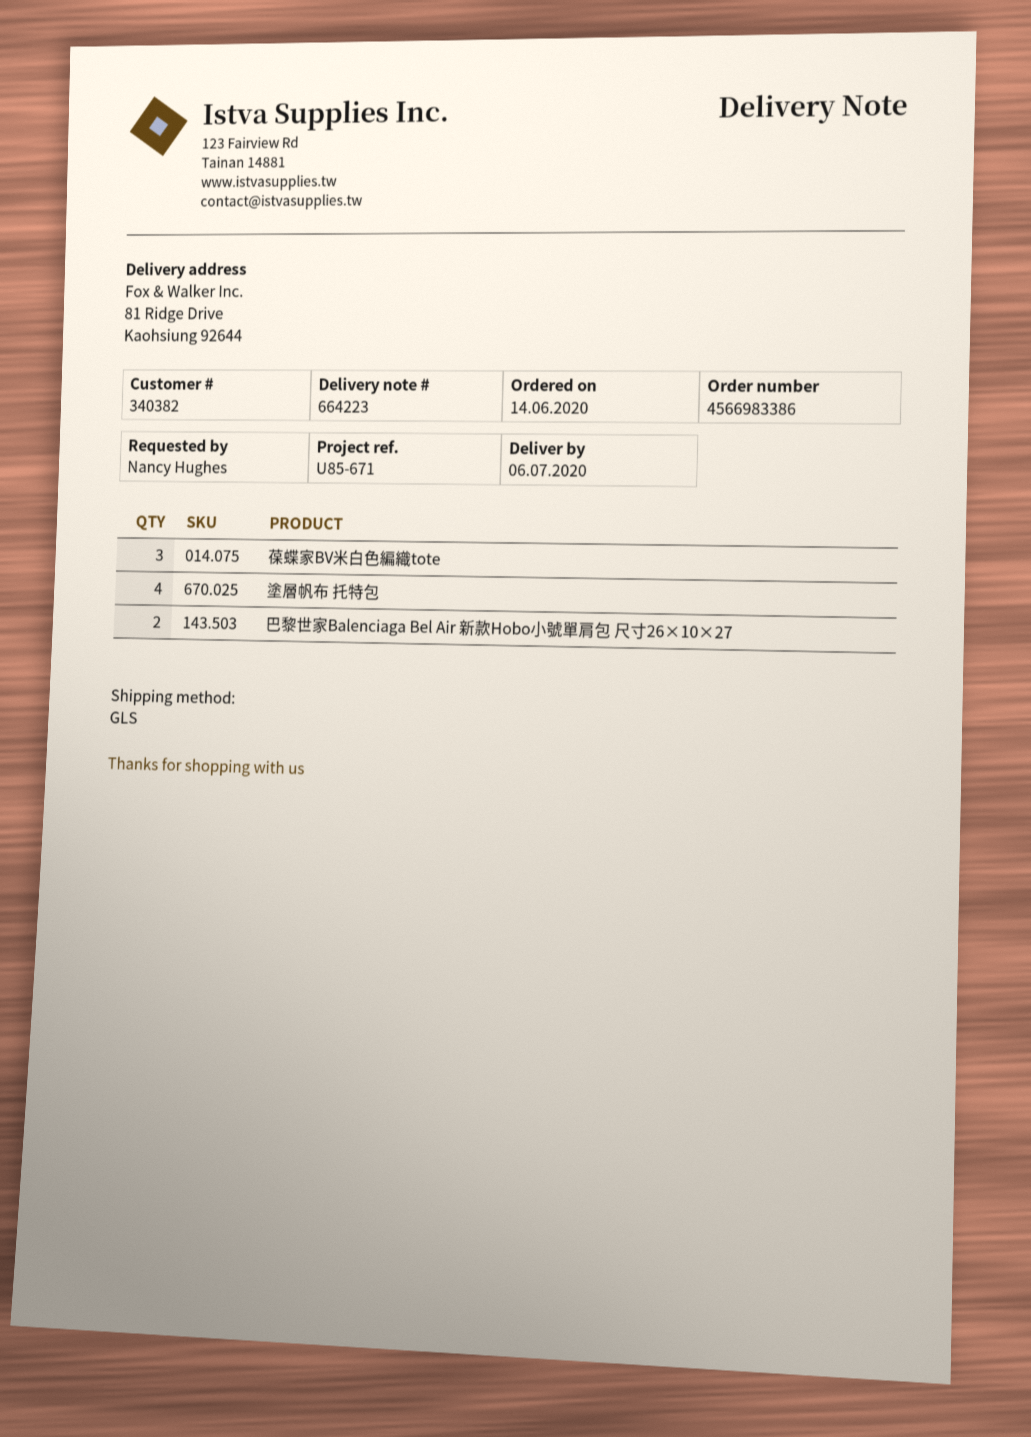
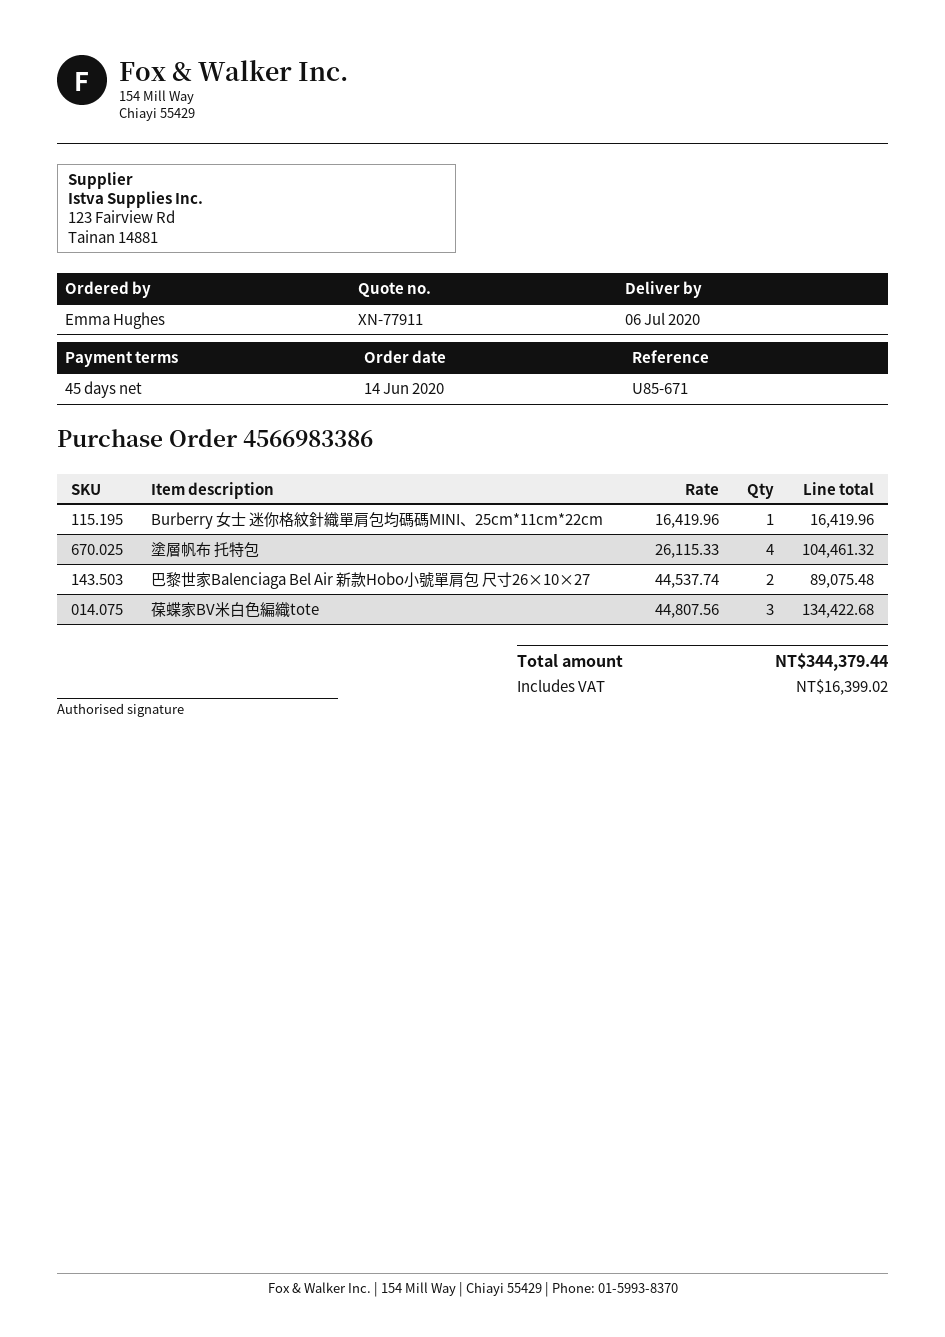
ordered by: Nancy Hughes -> Emma Hughes
Burberry 女士 迷你格紋針織單肩包均碼碼MINI、25cm*11cm*22cm: none -> 1

